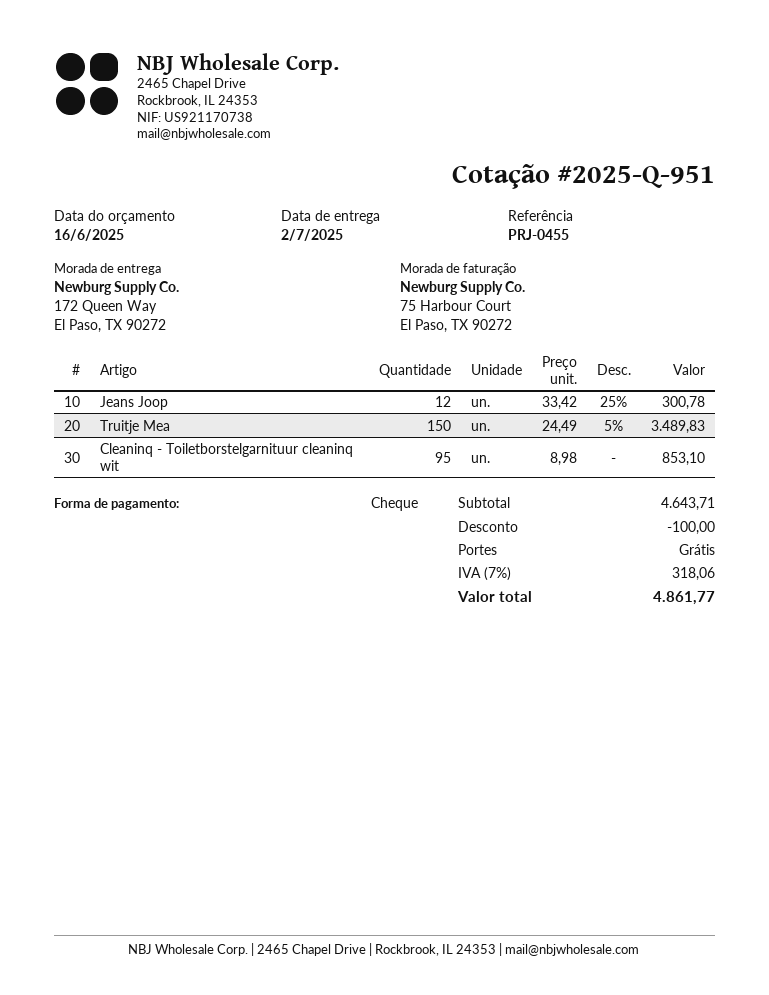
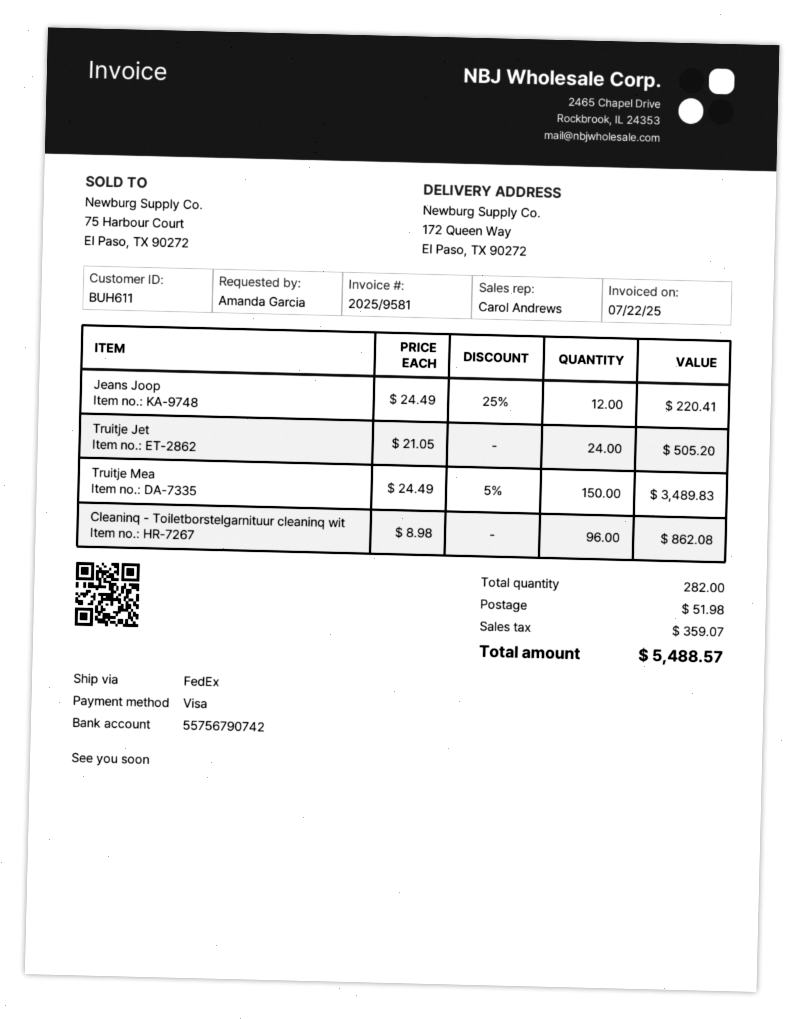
payment method: cheque -> Visa
Jeans Joop: 12 x 33.42 - 25% = 300.78 -> 12 x 24.49 - 25% = 220.41
Cleaninq - Toiletborstelgarnituur cleaninq wit: 95 x 8.98 = 853.10 -> 96 x 8.98 = 862.08
Truitje Jet: none -> 24 x 21.05 = 505.20
discount: 100.00 -> none
shipping: 0.00 -> 51.98
tax: 318.06 -> 359.07
total: 4861.77 -> 5488.57

